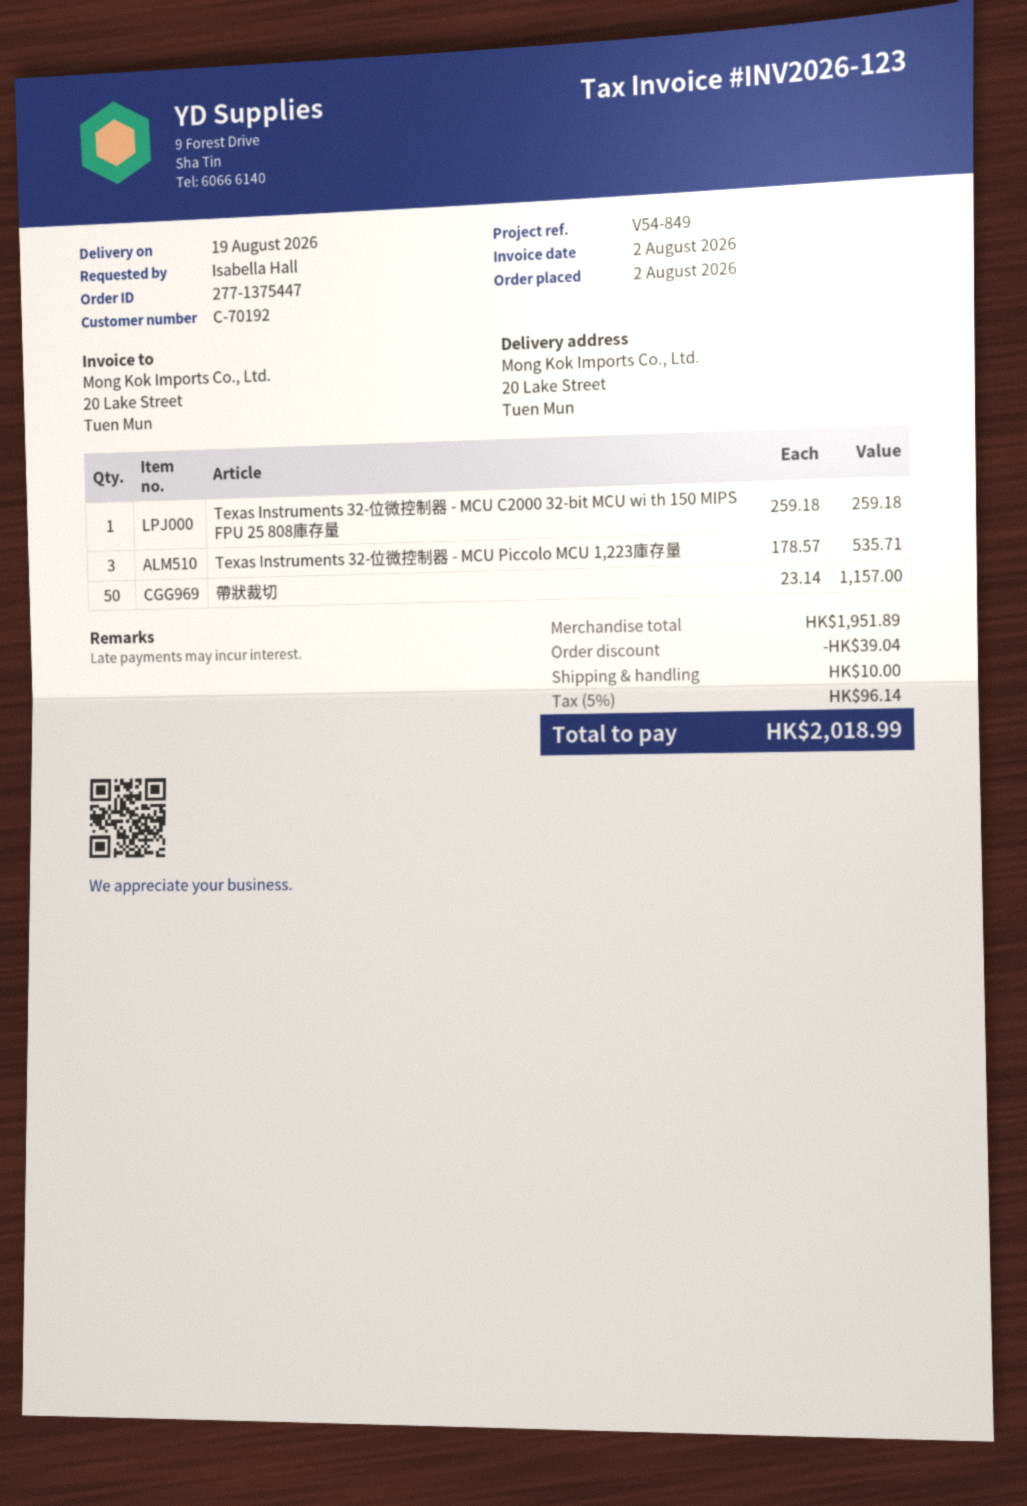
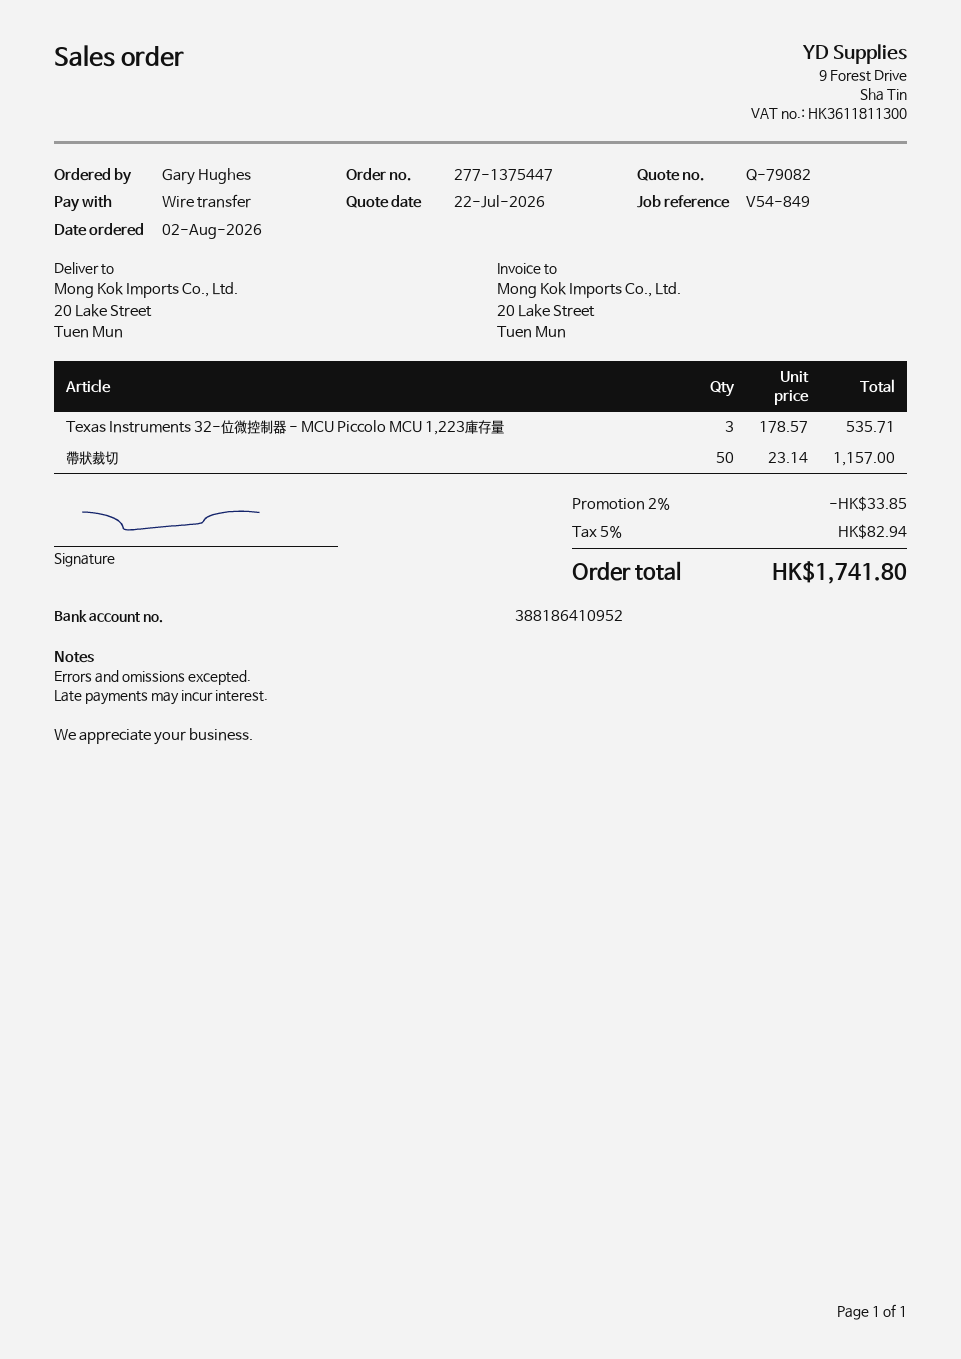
ordered by: Isabella Hall -> Gary Hughes
Texas Instruments 32-位微控制器 - MCU C2000 32-bit MCU wi th 150 MIPS FPU 25 808庫存量: 1 x 259.18 = 259.18 -> none
discount: 39.04 -> 33.85
shipping: 10.00 -> none
tax: 5% = 96.14 -> 5% = 82.94
total: 2018.99 -> 1741.80

